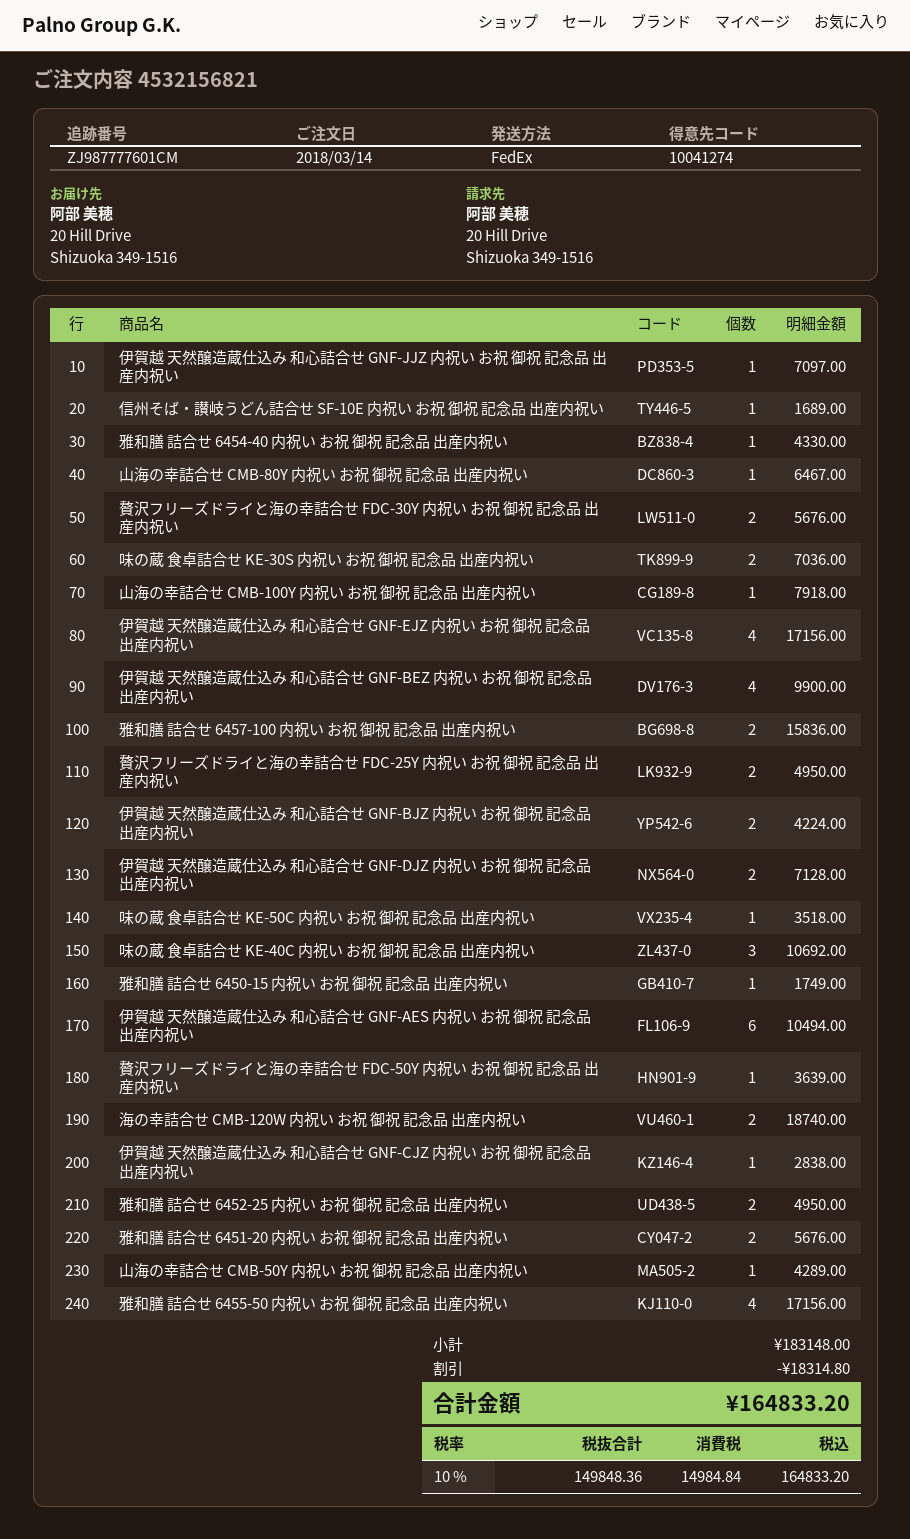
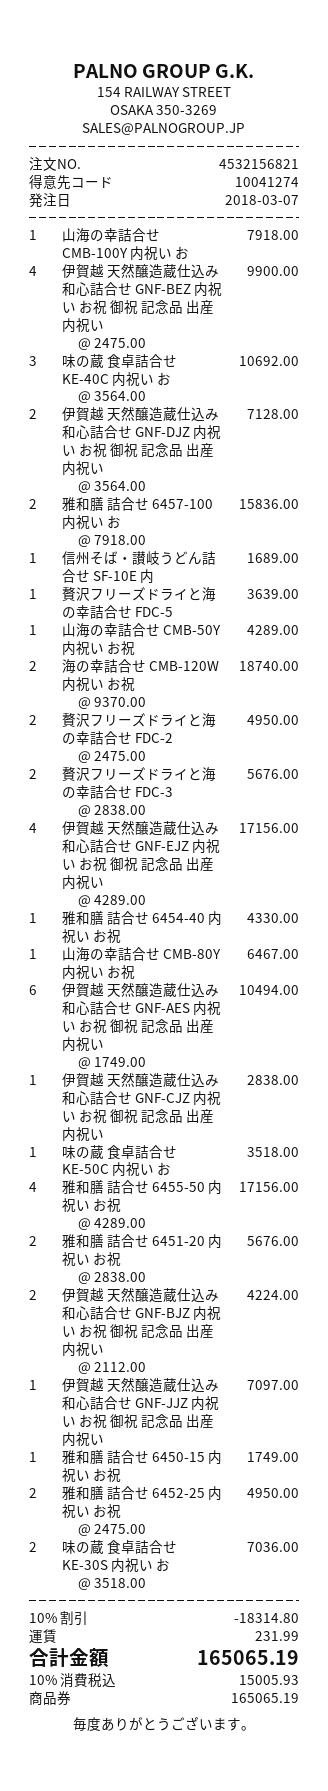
order date: 2018-03-14 -> 2018-03-07
shipping: none -> 231.99
tax: 10% = 14984.84 -> 10% = 15005.93
total: 164833.20 -> 165065.19

